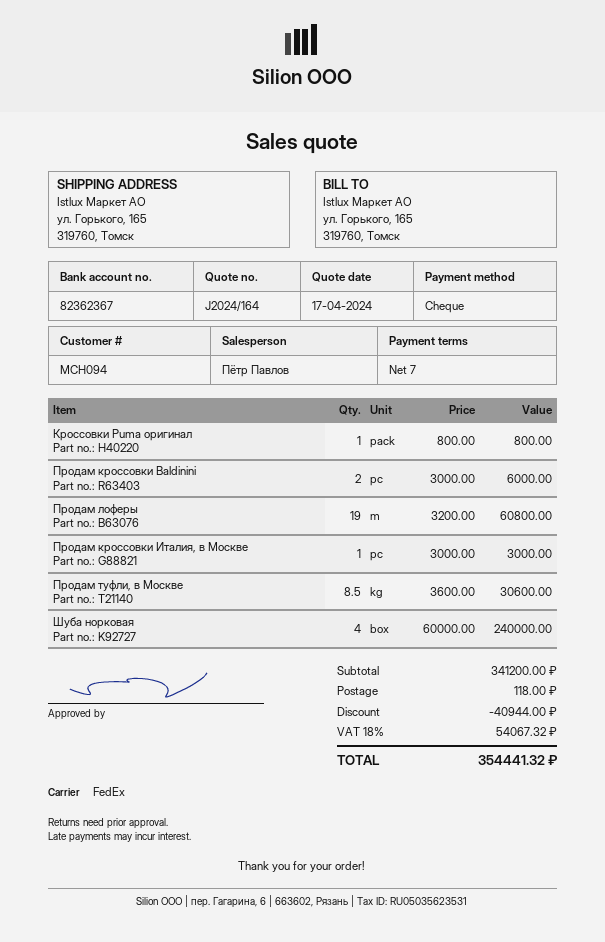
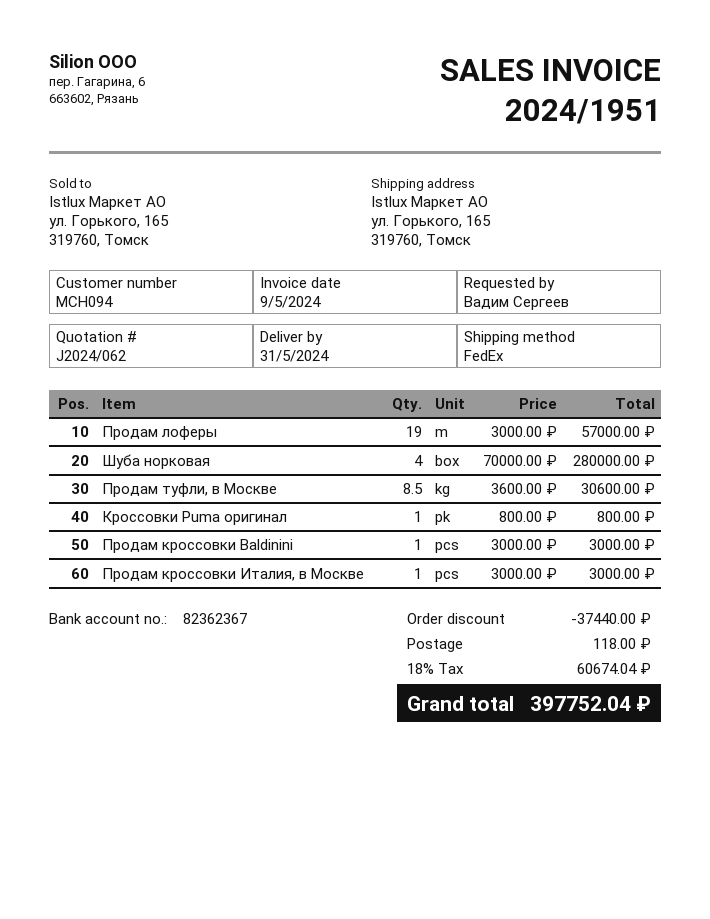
quote number: J2024/164 -> J2024/062
Продам кроссовки Baldinini: 2 x 3000.00 = 6000.00 -> 1 x 3000.00 = 3000.00
Продам лоферы: 19 x 3200.00 = 60800.00 -> 19 x 3000.00 = 57000.00
Шуба норковая: 4 x 60000.00 = 240000.00 -> 4 x 70000.00 = 280000.00
discount: 40944.00 -> 37440.00
tax: 18% = 54067.32 -> 18% = 60674.04
total: 354441.32 -> 397752.04

